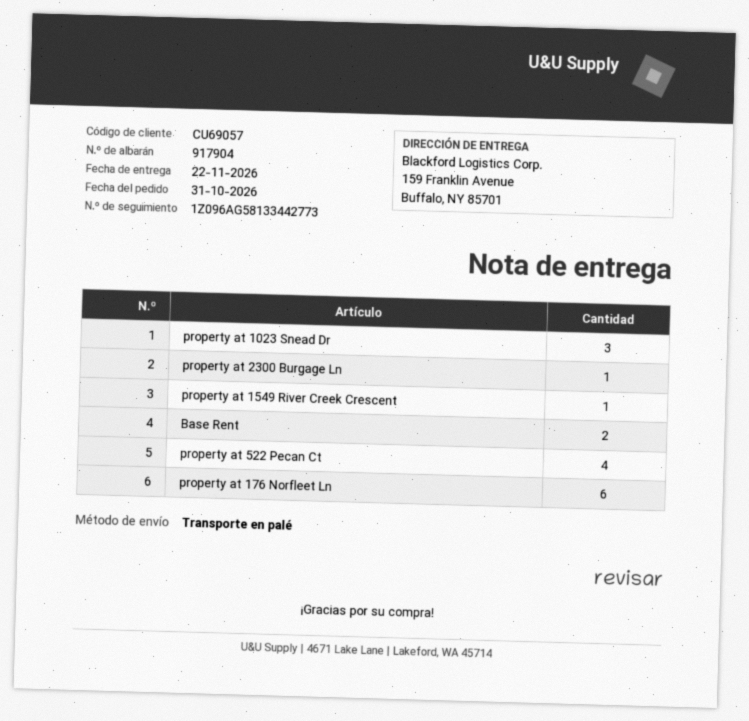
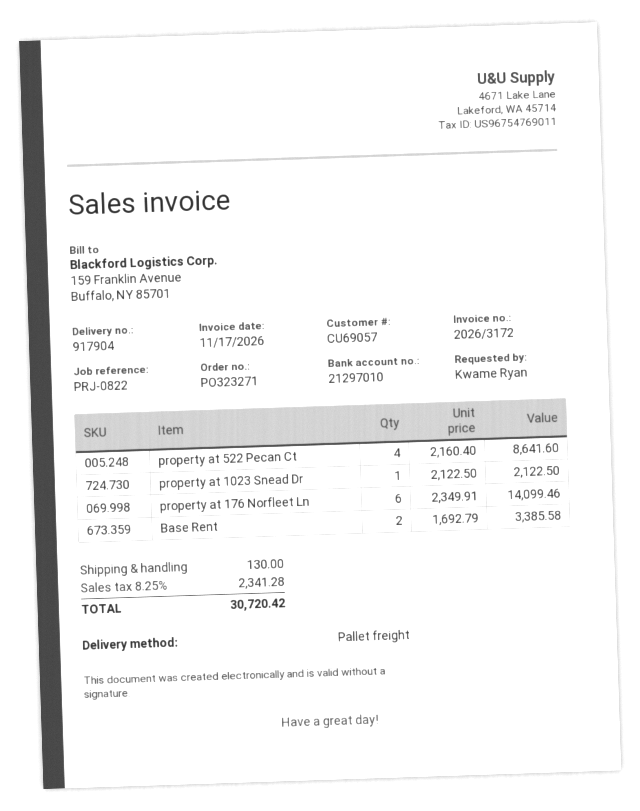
property at 1023 Snead Dr: 3 -> 1
property at 2300 Burgage Ln: 1 -> none
property at 1549 River Creek Crescent: 1 -> none

